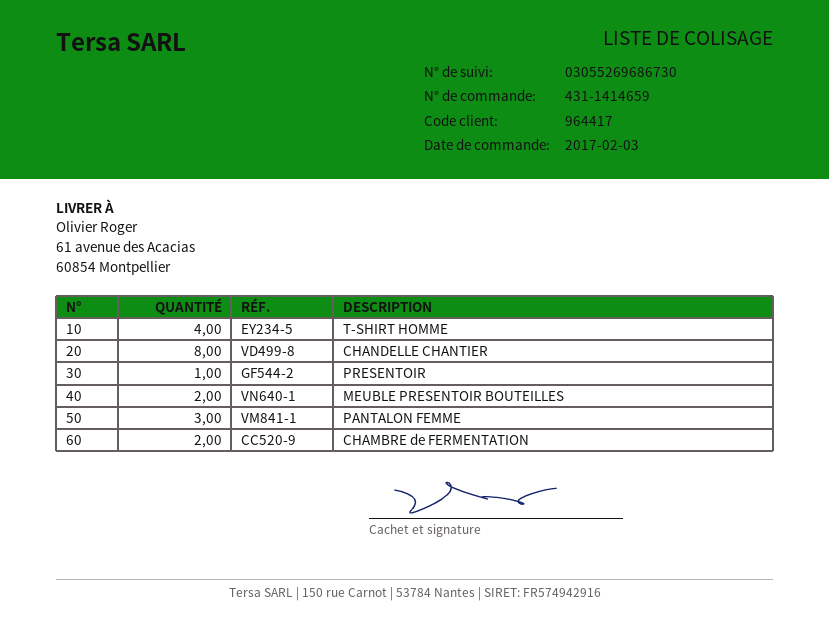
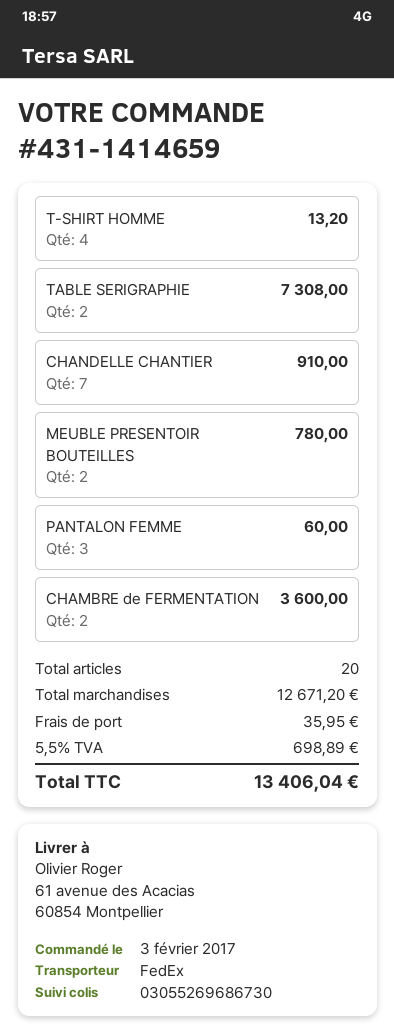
CHANDELLE CHANTIER: 8 -> 7
PRESENTOIR: 1 -> none
TABLE SERIGRAPHIE: none -> 2

